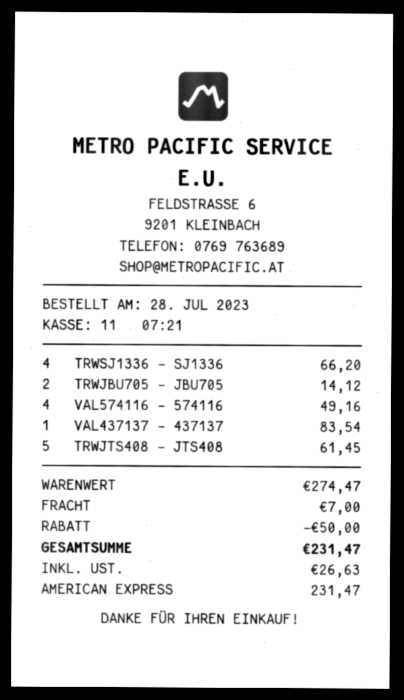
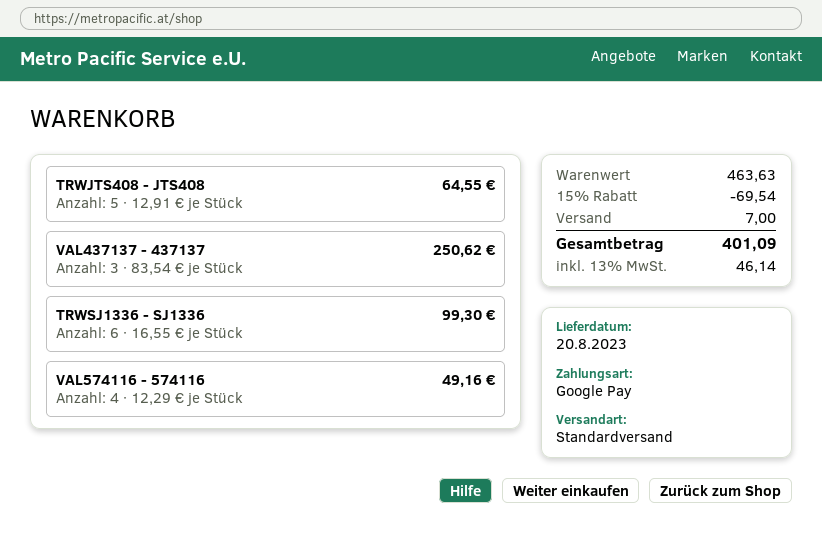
payment method: American Express -> Google Pay
TRWSJ1336 - SJ1336: 4 for 66.20 -> 6 for 99.30
TRWJBU705 - JBU705: 2 for 14.12 -> none
VAL437137 - 437137: 1 for 83.54 -> 3 for 250.62
TRWJTS408 - JTS408: 5 for 61.45 -> 5 for 64.55
subtotal: 274.47 -> 463.63
discount: 50.00 -> 69.54
tax: 26.63 -> 46.14
total: 231.47 -> 401.09

